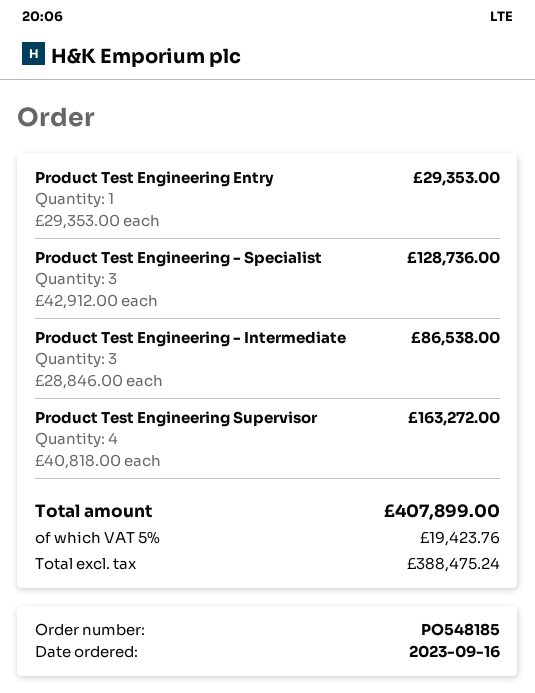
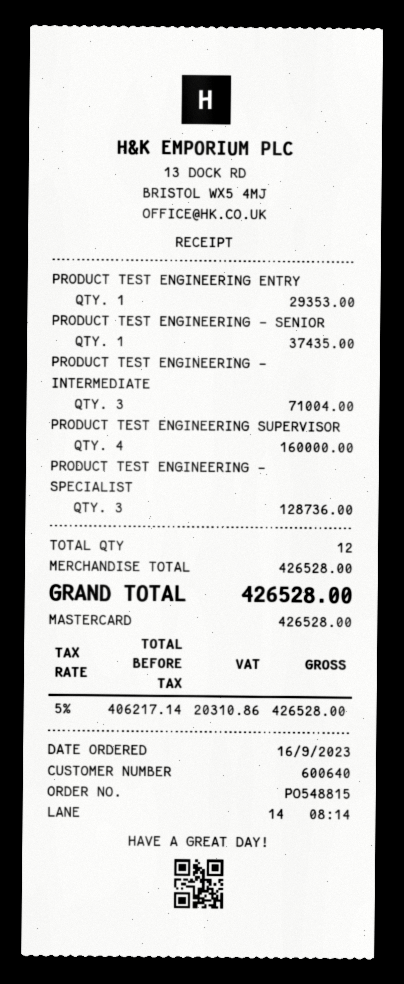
order number: PO548185 -> PO548815
Product Test Engineering - Intermediate: 3 for 86538.00 -> 3 for 71004.00
Product Test Engineering Supervisor: 4 for 163272.00 -> 4 for 160000.00
PRODUCT TEST ENGINEERING - SENIOR: none -> 1 for 37435.00
net: 388475.24 -> 406217.14
tax: 5% = 19423.76 -> 5% = 20310.86
total: 407899.00 -> 426528.00

